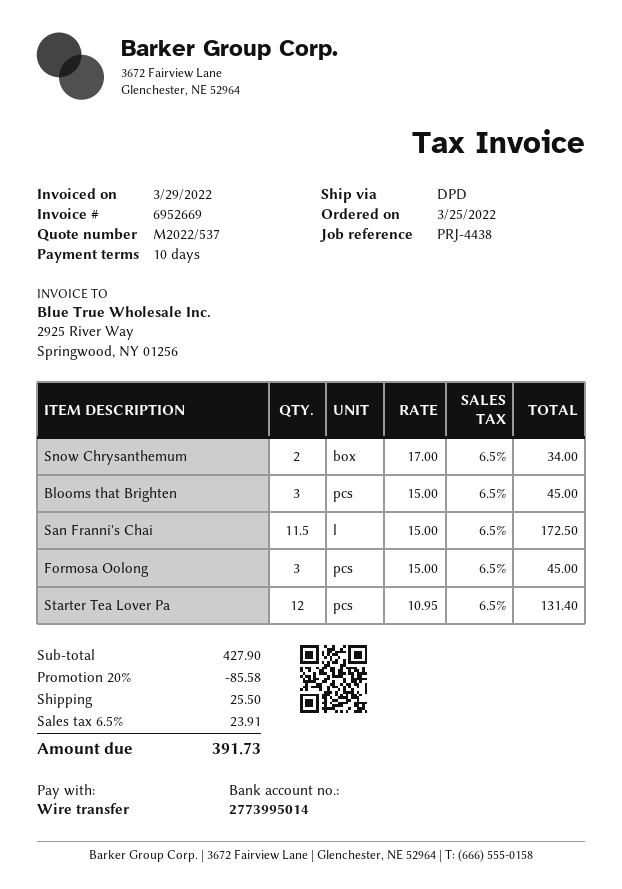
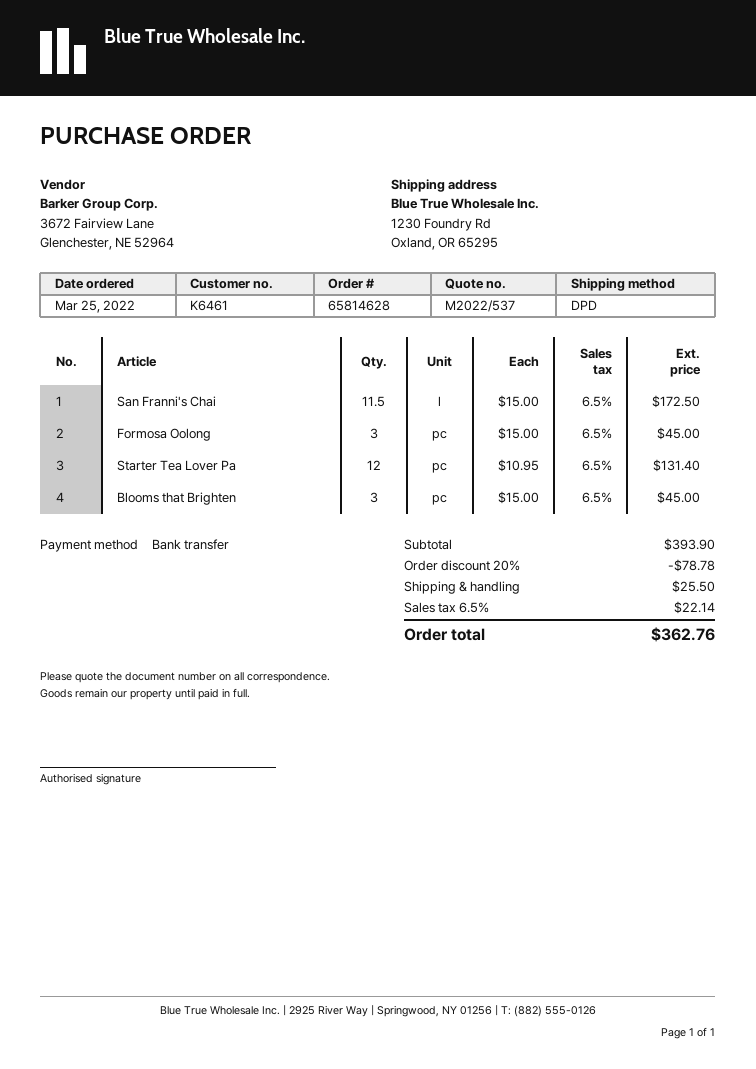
Snow Chrysanthemum: 2 x 17.00 = 34.00 -> none
subtotal: 427.90 -> 393.90
discount: 20% = 85.58 -> 20% = 78.78
tax: 6.5% = 23.91 -> 6.5% = 22.14
total: 391.73 -> 362.76

